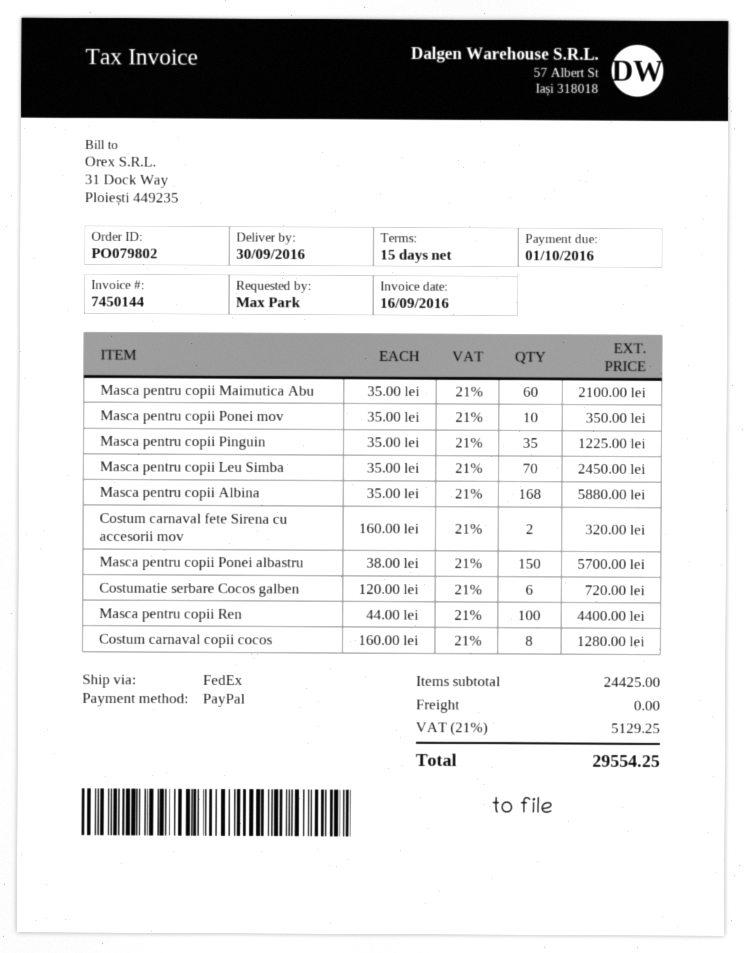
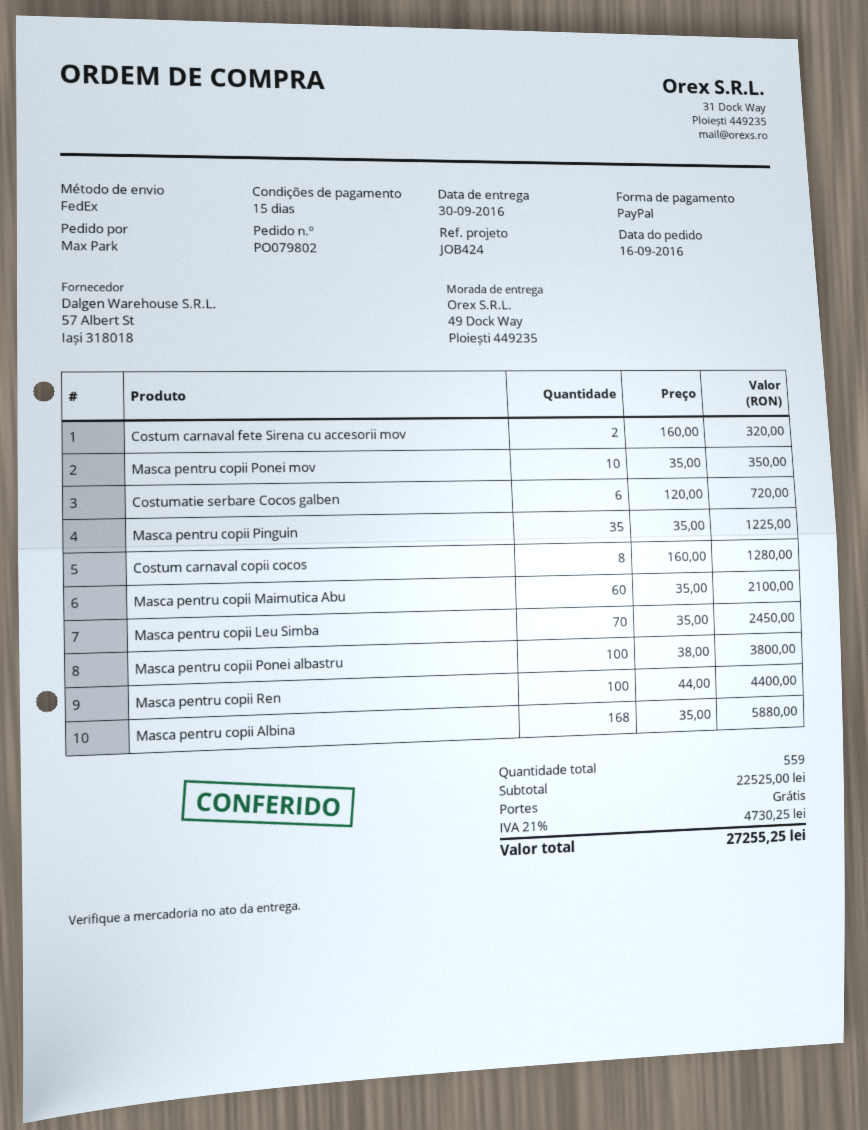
Masca pentru copii Ponei albastru: 150 x 38.00 = 5700.00 -> 100 x 38.00 = 3800.00
subtotal: 24425.00 -> 22525.00
tax: 21% = 5129.25 -> 21% = 4730.25
total: 29554.25 -> 27255.25

